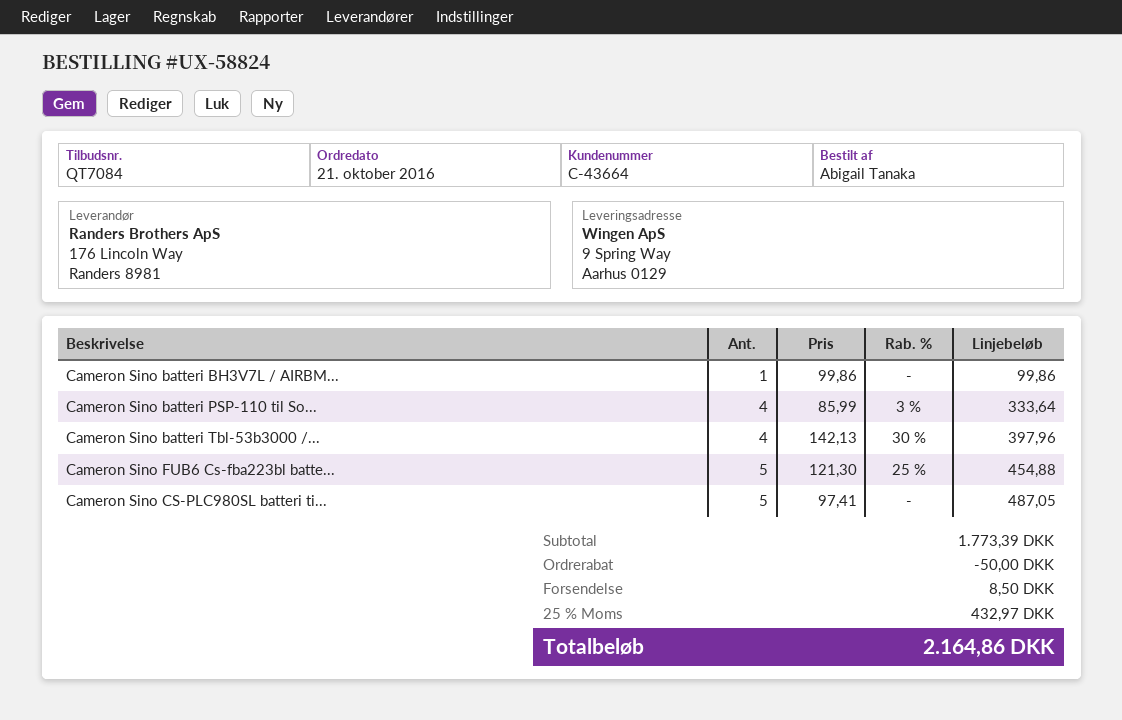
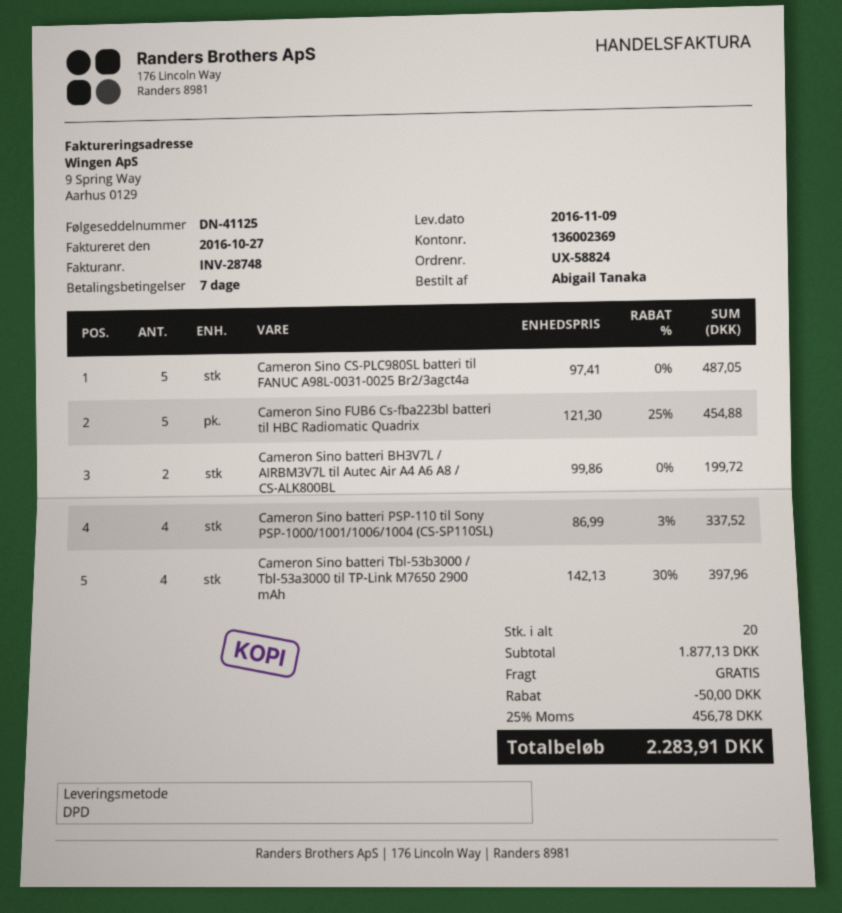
Cameron Sino batteri BH3V7L / AIRBM...: 1 x 99.86 = 99.86 -> 2 x 99.86 = 199.72
Cameron Sino batteri PSP-110 til So...: 4 x 85.99 - 3% = 333.64 -> 4 x 86.99 - 3% = 337.52
subtotal: 1773.39 -> 1877.13
shipping: 8.50 -> 0.00
tax: 25% = 432.97 -> 25% = 456.78
total: 2164.86 -> 2283.91

